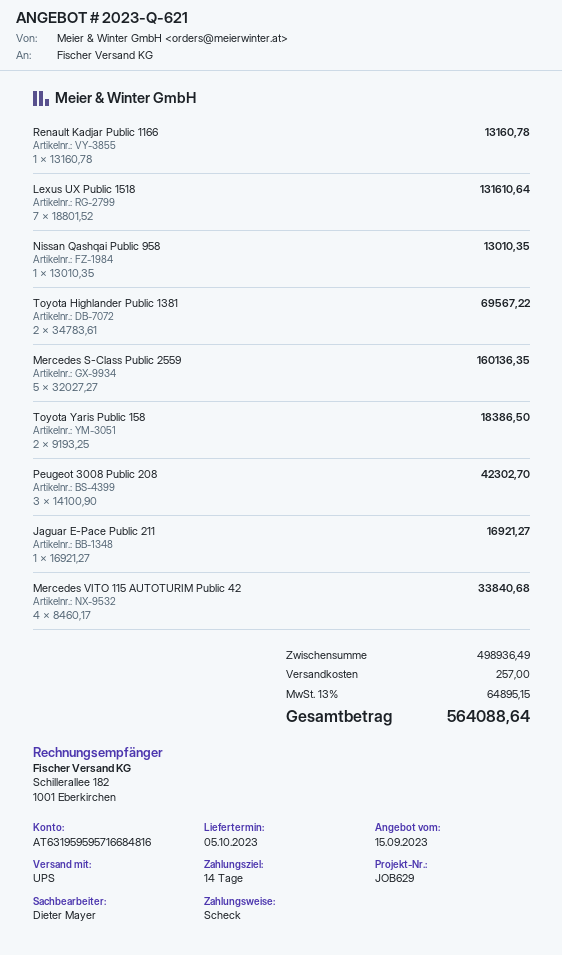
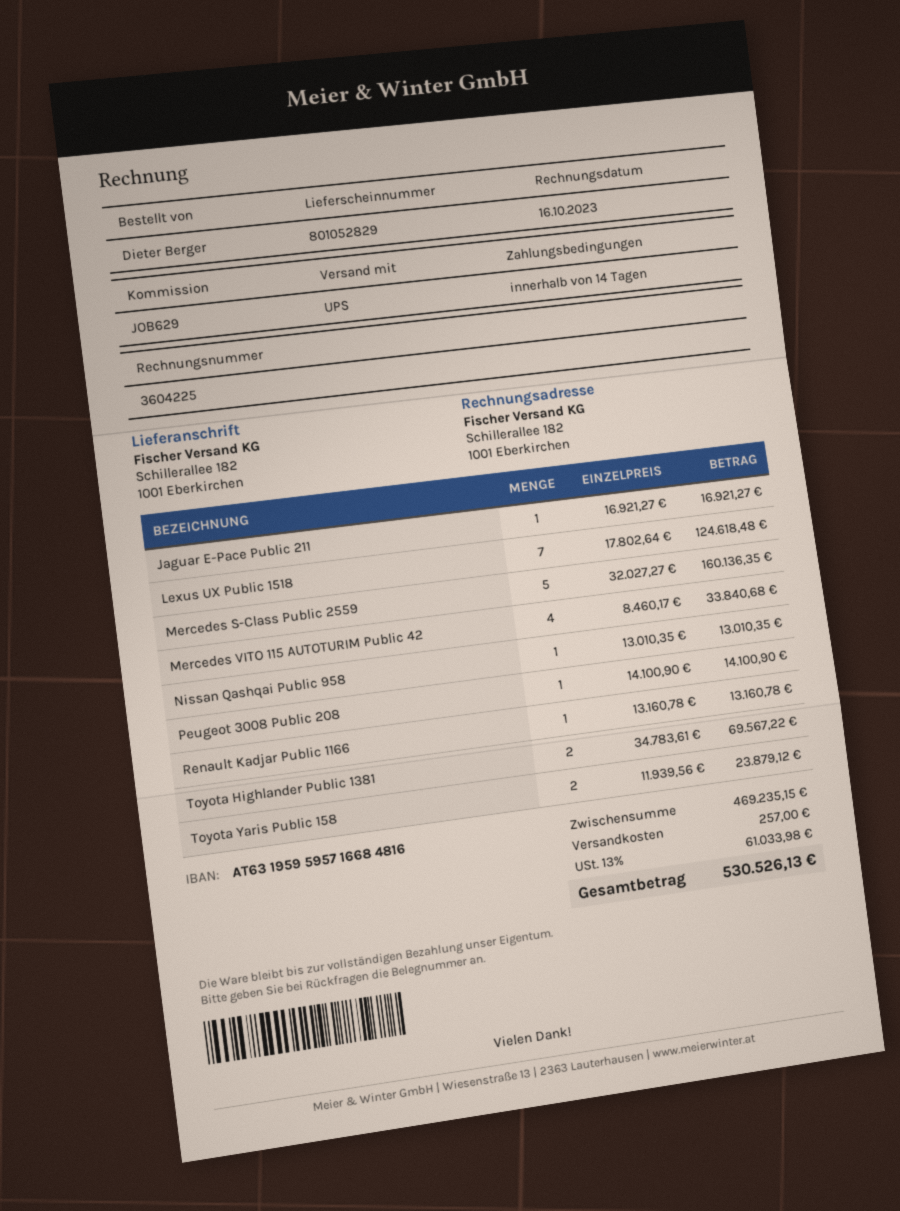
Lexus UX Public 1518: 7 x 18801.52 = 131610.64 -> 7 x 17802.64 = 124618.48
Toyota Yaris Public 158: 2 x 9193.25 = 18386.50 -> 2 x 11939.56 = 23879.12
Peugeot 3008 Public 208: 3 x 14100.90 = 42302.70 -> 1 x 14100.90 = 14100.90
subtotal: 498936.49 -> 469235.15
tax: 13% = 64895.15 -> 13% = 61033.98
total: 564088.64 -> 530526.13

